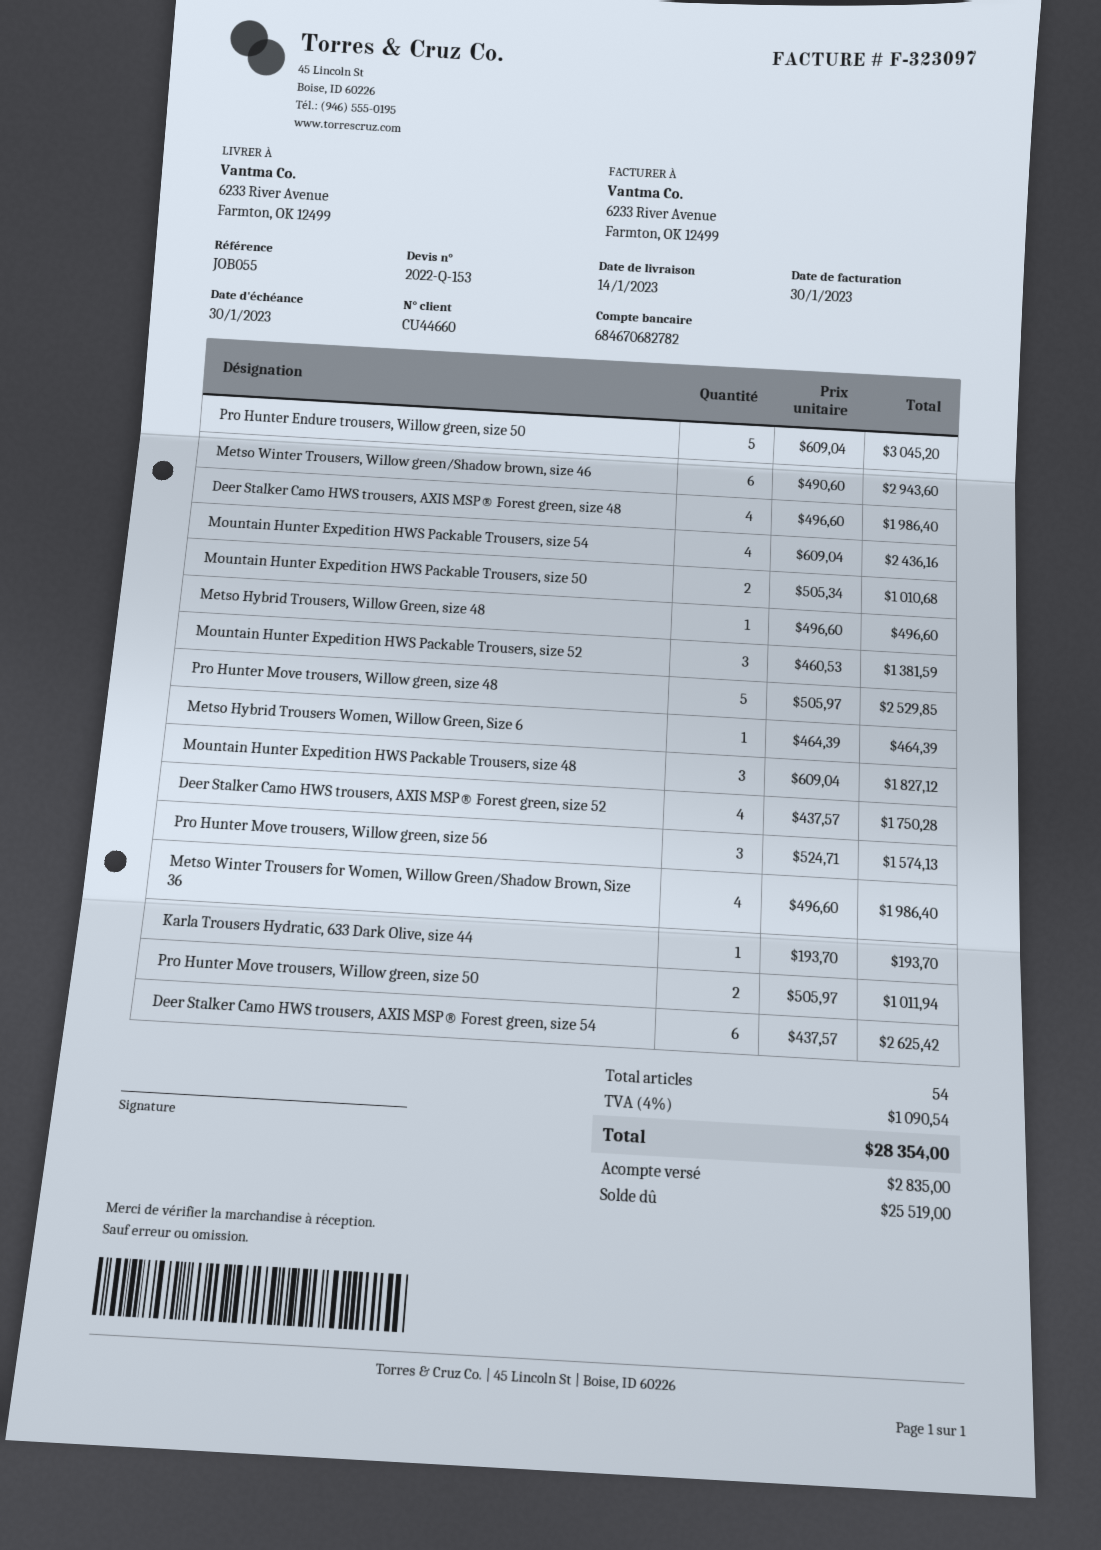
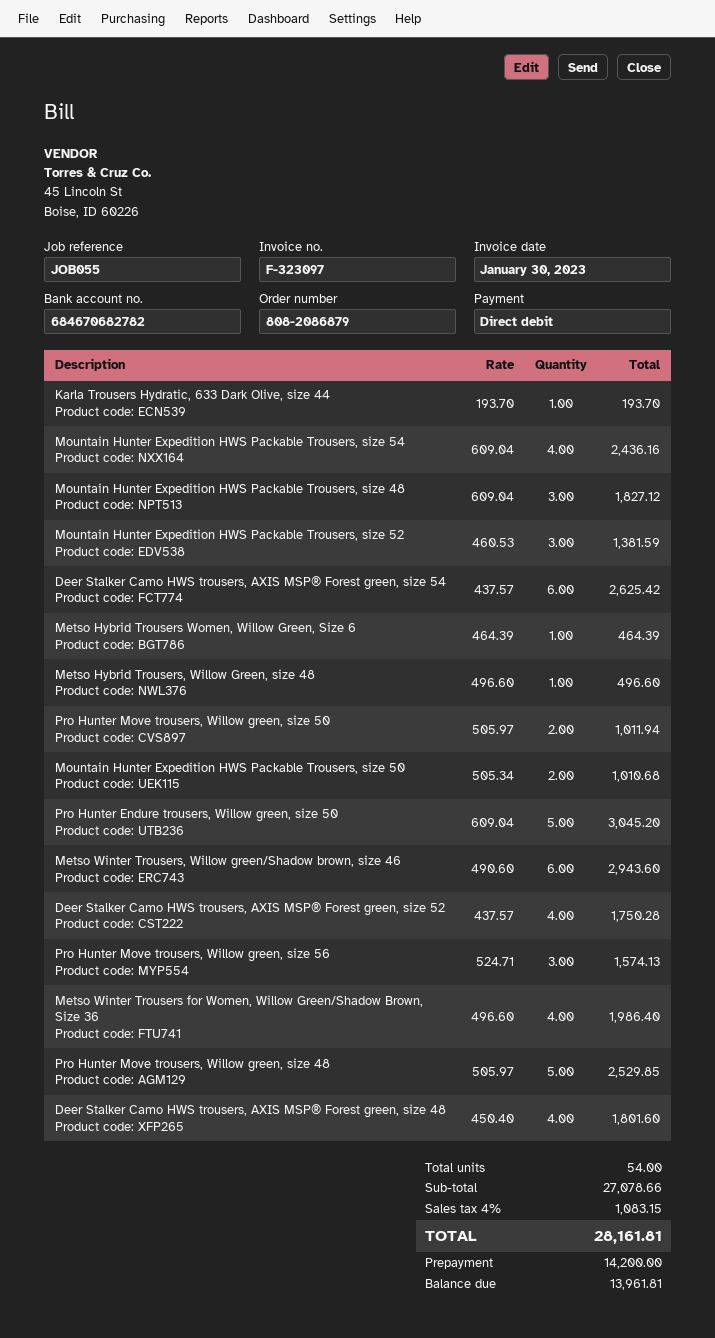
Deer Stalker Camo HWS trousers, AXIS MSP® Forest green, size 48: 4 x 496.60 = 1986.40 -> 4 x 450.40 = 1801.60
tax: 4% = 1090.54 -> 4% = 1083.15
total: 28354.00 -> 28161.81
deposit: 2835.00 -> 14200.00
balance: 25519.00 -> 13961.81

